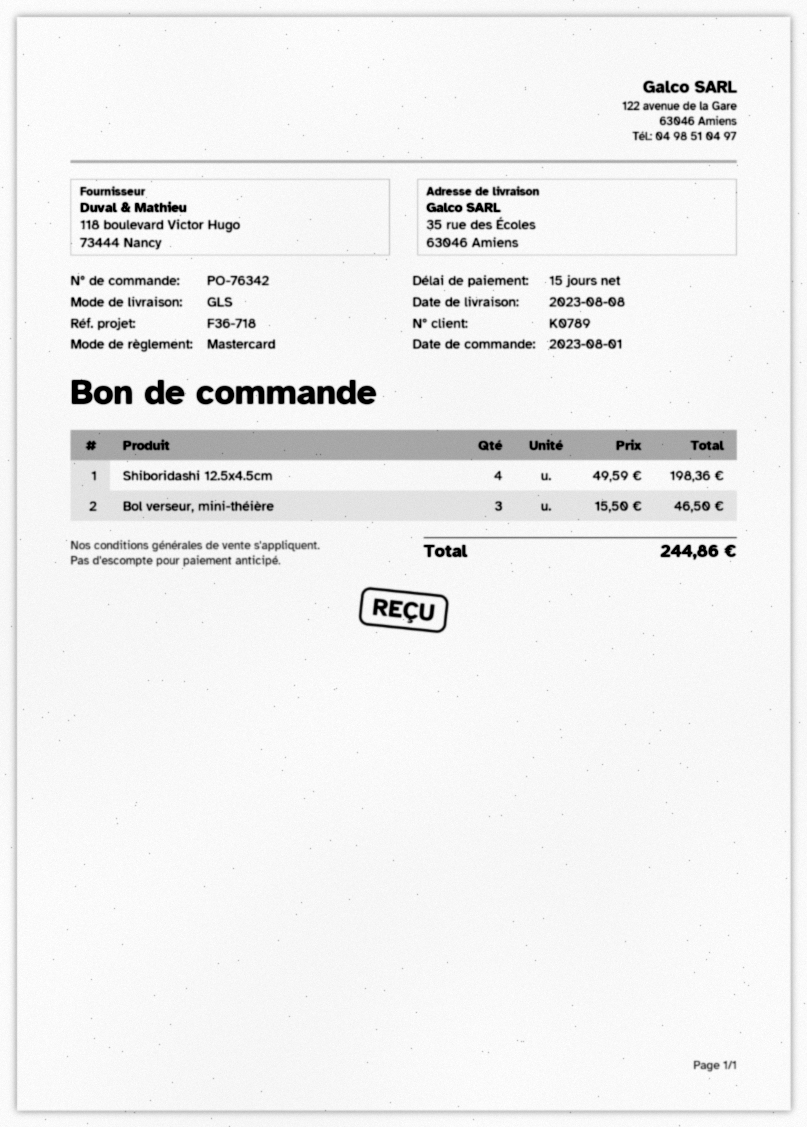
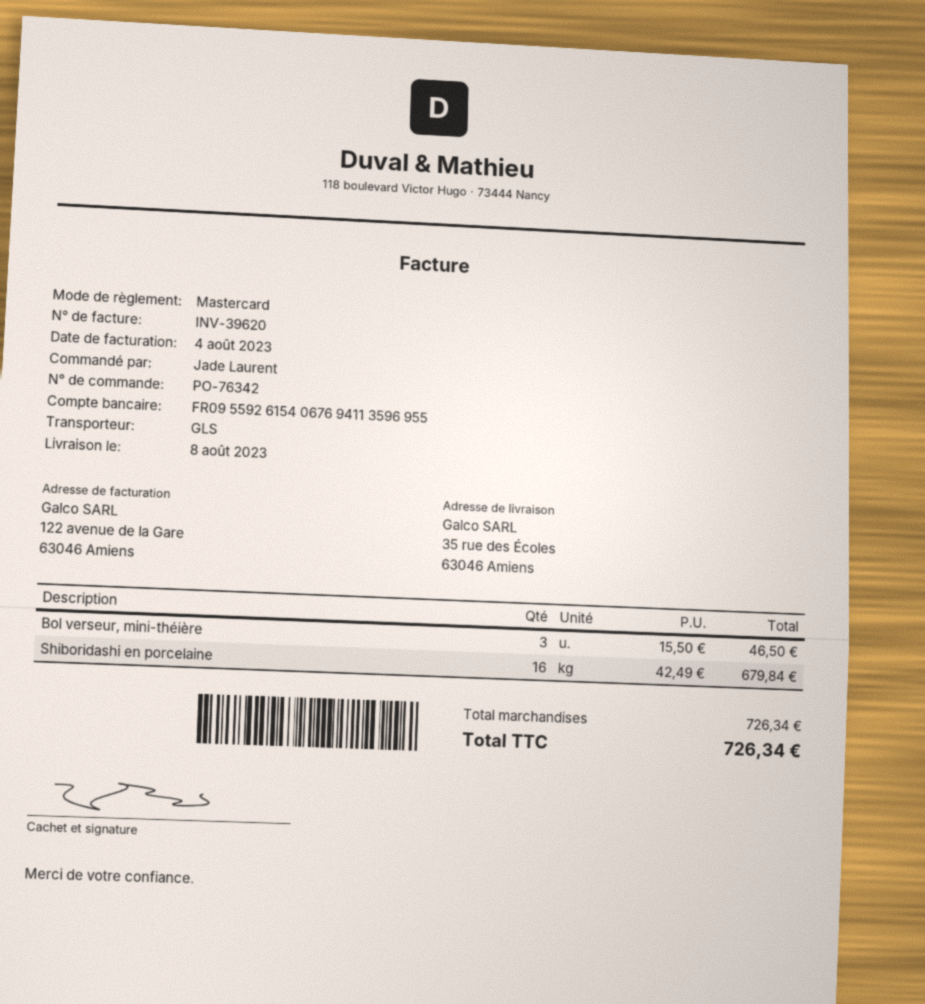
Shiboridashi 12.5x4.5cm: 4 x 49.59 = 198.36 -> none
Shiboridashi en porcelaine: none -> 16 x 42.49 = 679.84
total: 244.86 -> 726.34

